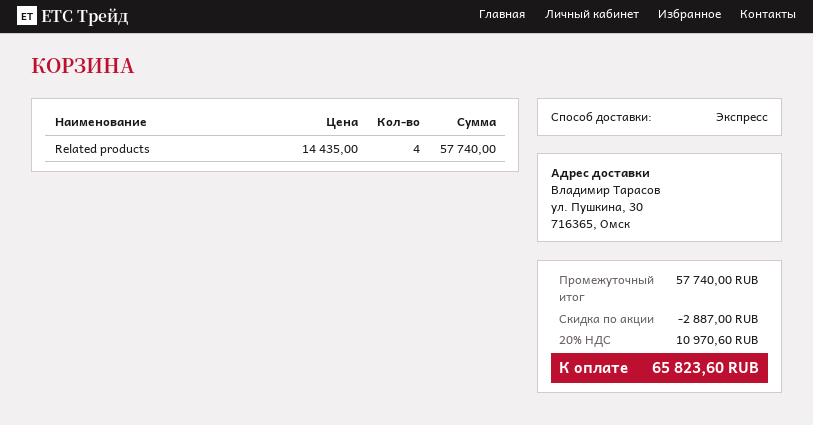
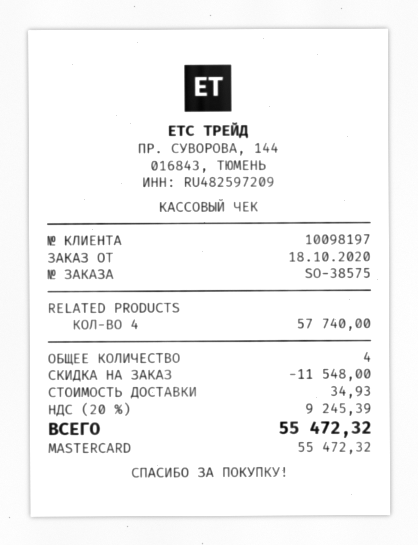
discount: 2887.00 -> 11548.00
shipping: none -> 34.93
tax: 20% = 10970.60 -> 20% = 9245.39
total: 65823.60 -> 55472.32

